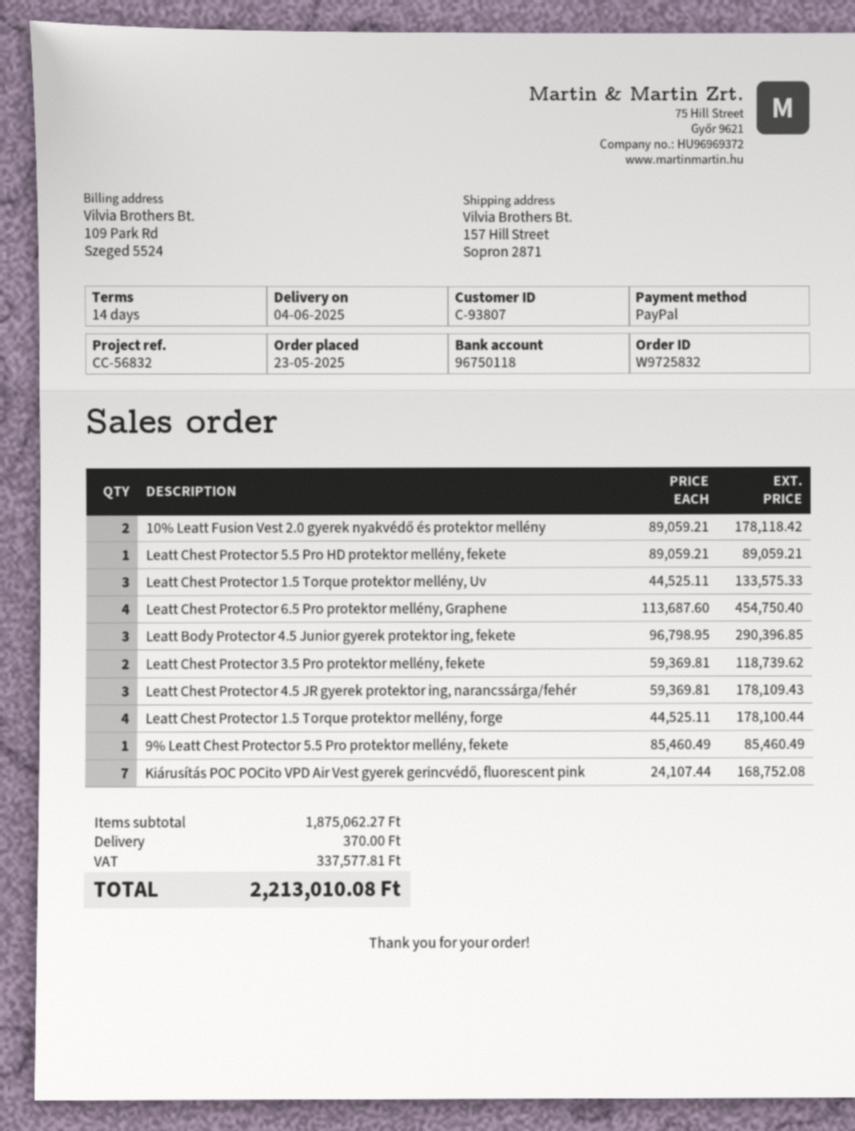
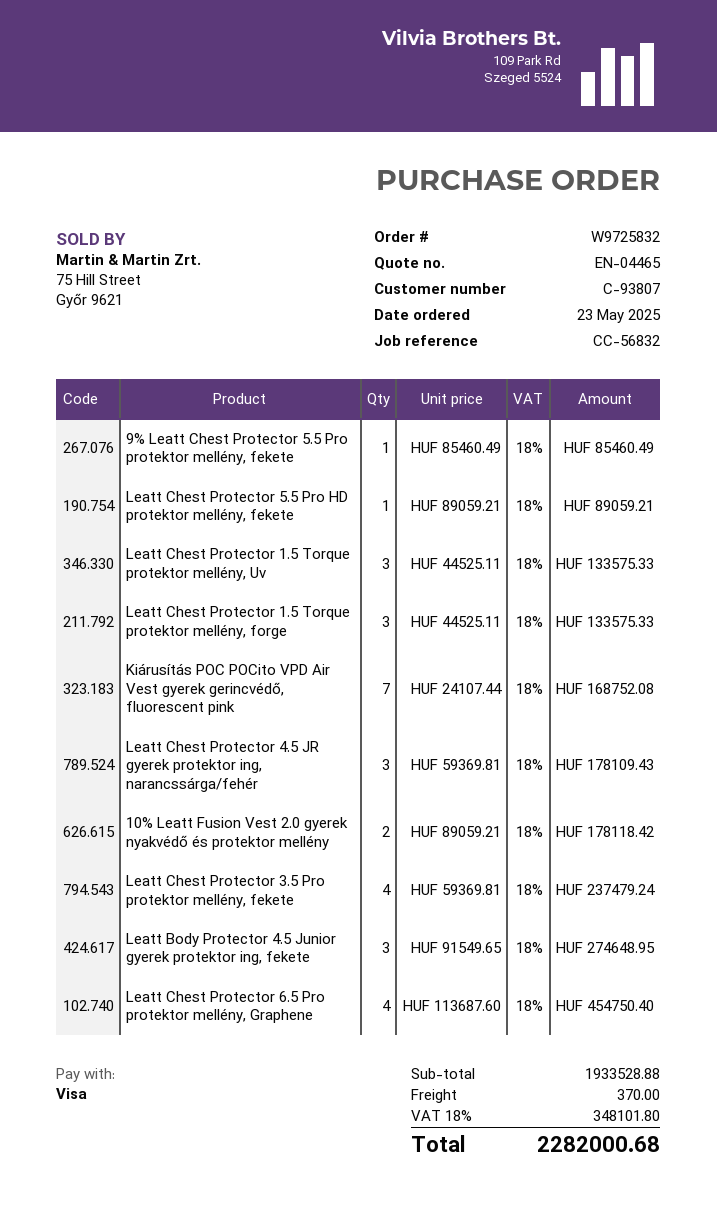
payment method: PayPal -> Visa
Leatt Body Protector 4.5 Junior gyerek protektor ing, fekete: 3 x 96798.95 = 290396.85 -> 3 x 91549.65 = 274648.95
Leatt Chest Protector 3.5 Pro protektor mellény, fekete: 2 x 59369.81 = 118739.62 -> 4 x 59369.81 = 237479.24
Leatt Chest Protector 1.5 Torque protektor mellény, forge: 4 x 44525.11 = 178100.44 -> 3 x 44525.11 = 133575.33
subtotal: 1875062.27 -> 1933528.88
tax: 337577.81 -> 348101.80
total: 2213010.08 -> 2282000.68

